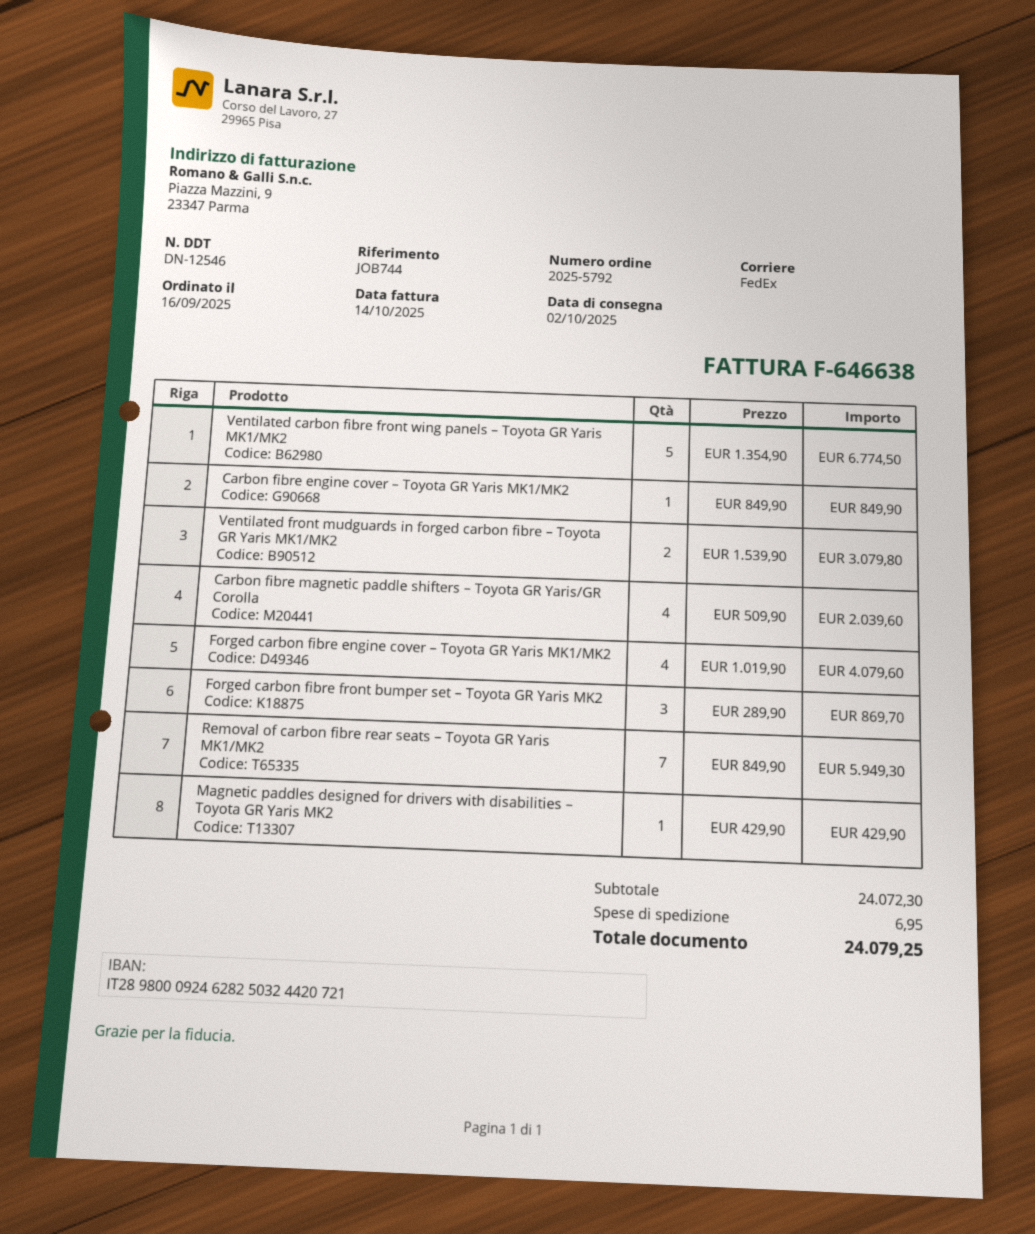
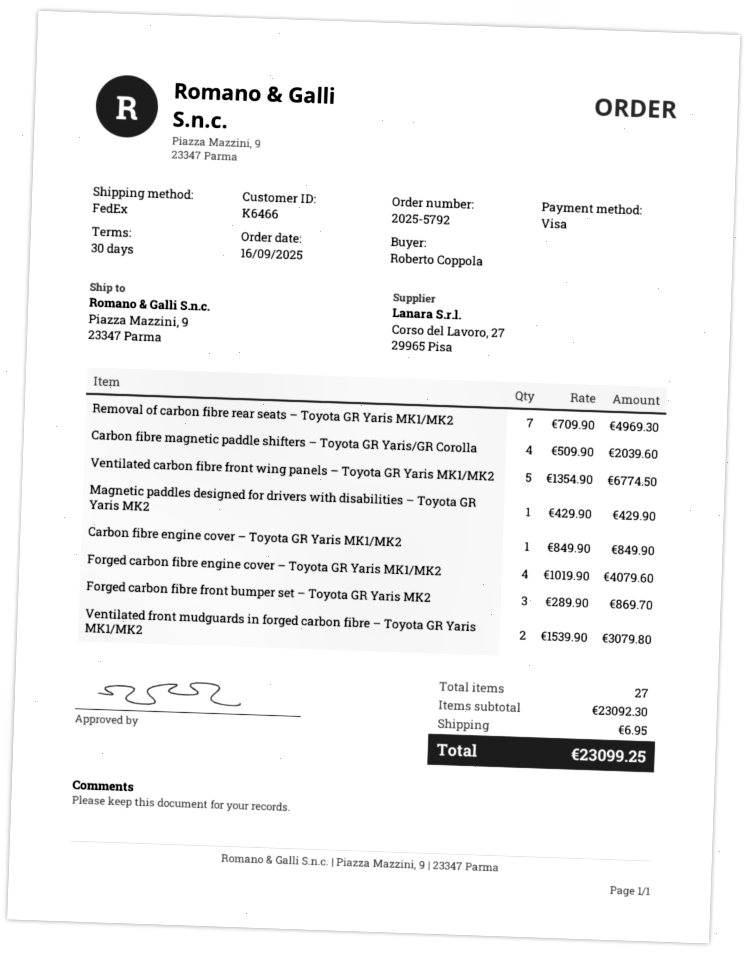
Removal of carbon fibre rear seats – Toyota GR Yaris MK1/MK2: 7 x 849.90 = 5949.30 -> 7 x 709.90 = 4969.30
subtotal: 24072.30 -> 23092.30
total: 24079.25 -> 23099.25

